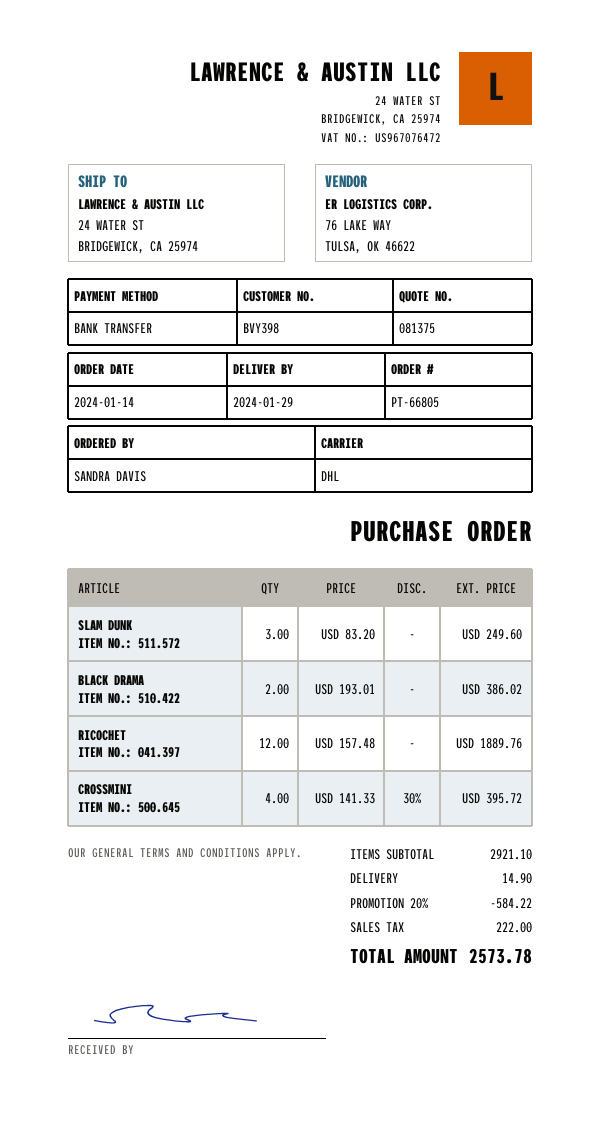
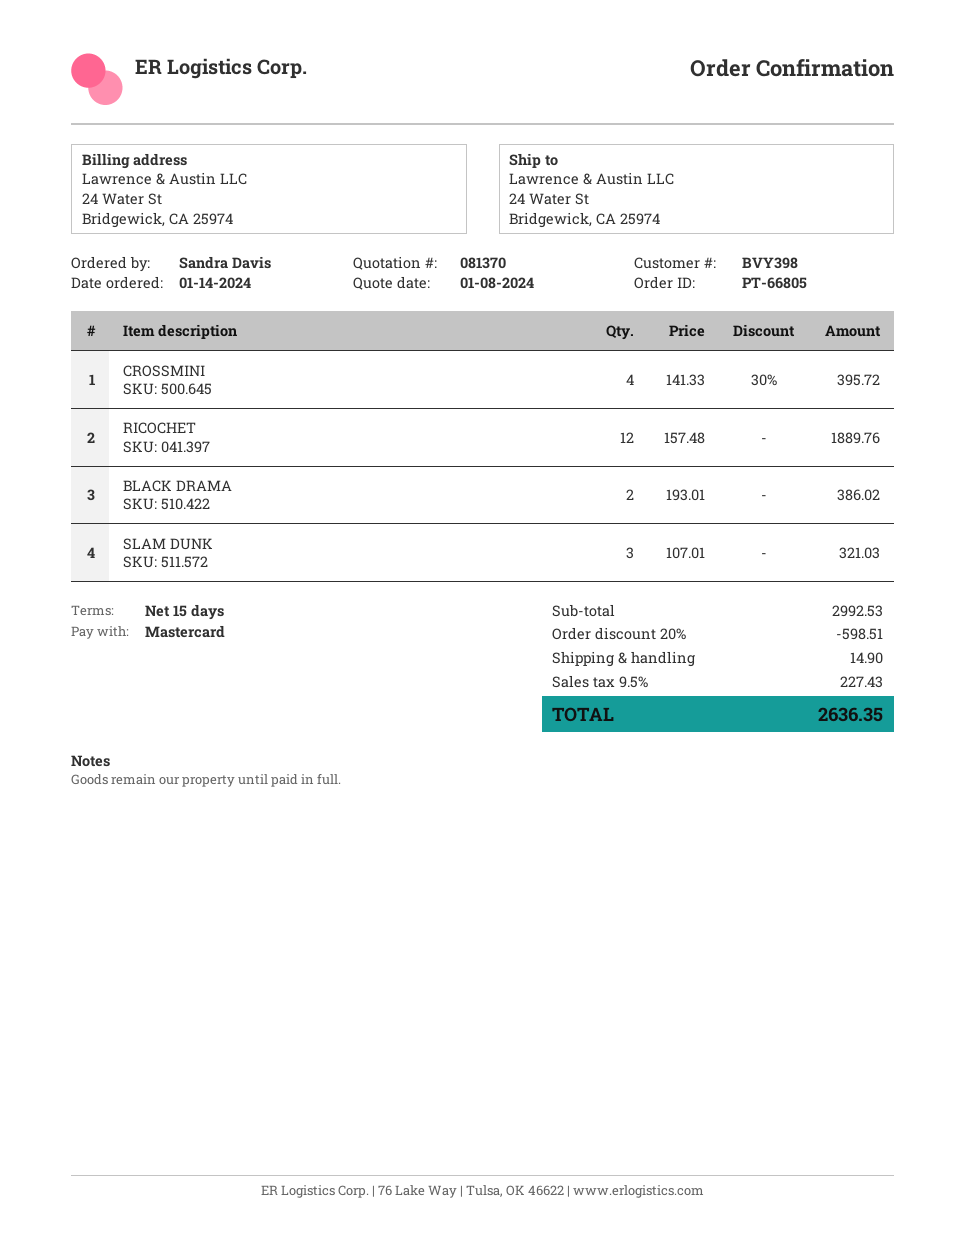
quote number: 081375 -> 081370
payment method: bank transfer -> Mastercard
SLAM DUNK: 3 x 83.20 = 249.60 -> 3 x 107.01 = 321.03
subtotal: 2921.10 -> 2992.53
discount: 20% = 584.22 -> 20% = 598.51
tax: 222.00 -> 227.43
total: 2573.78 -> 2636.35

